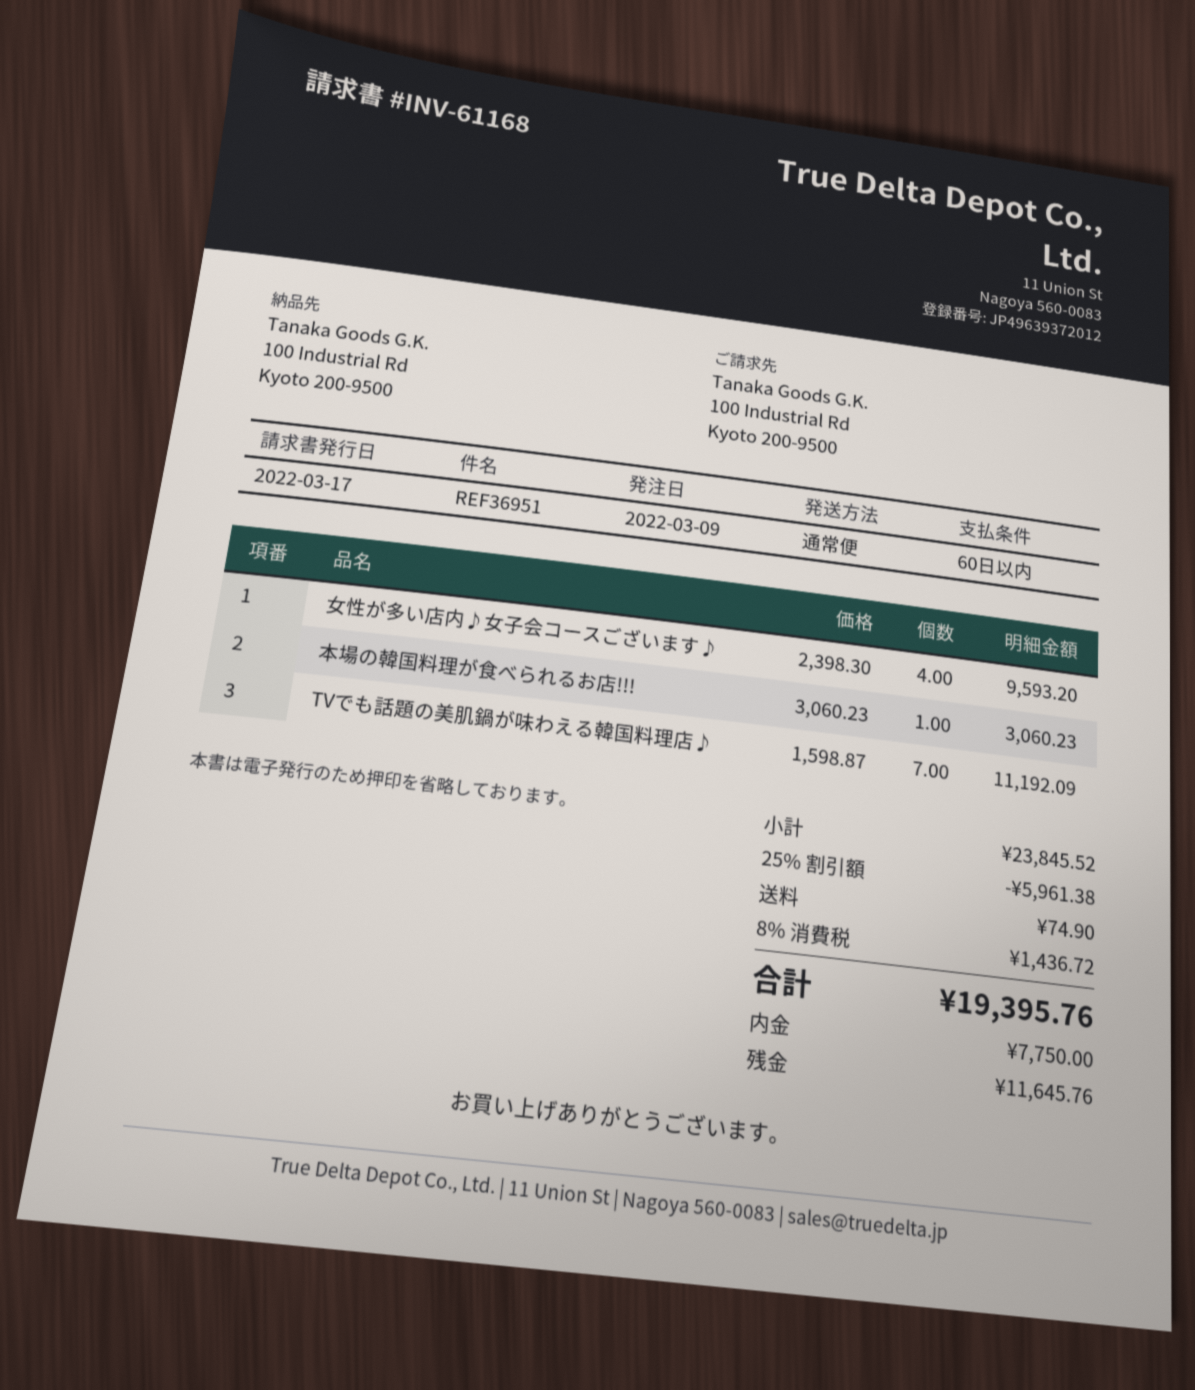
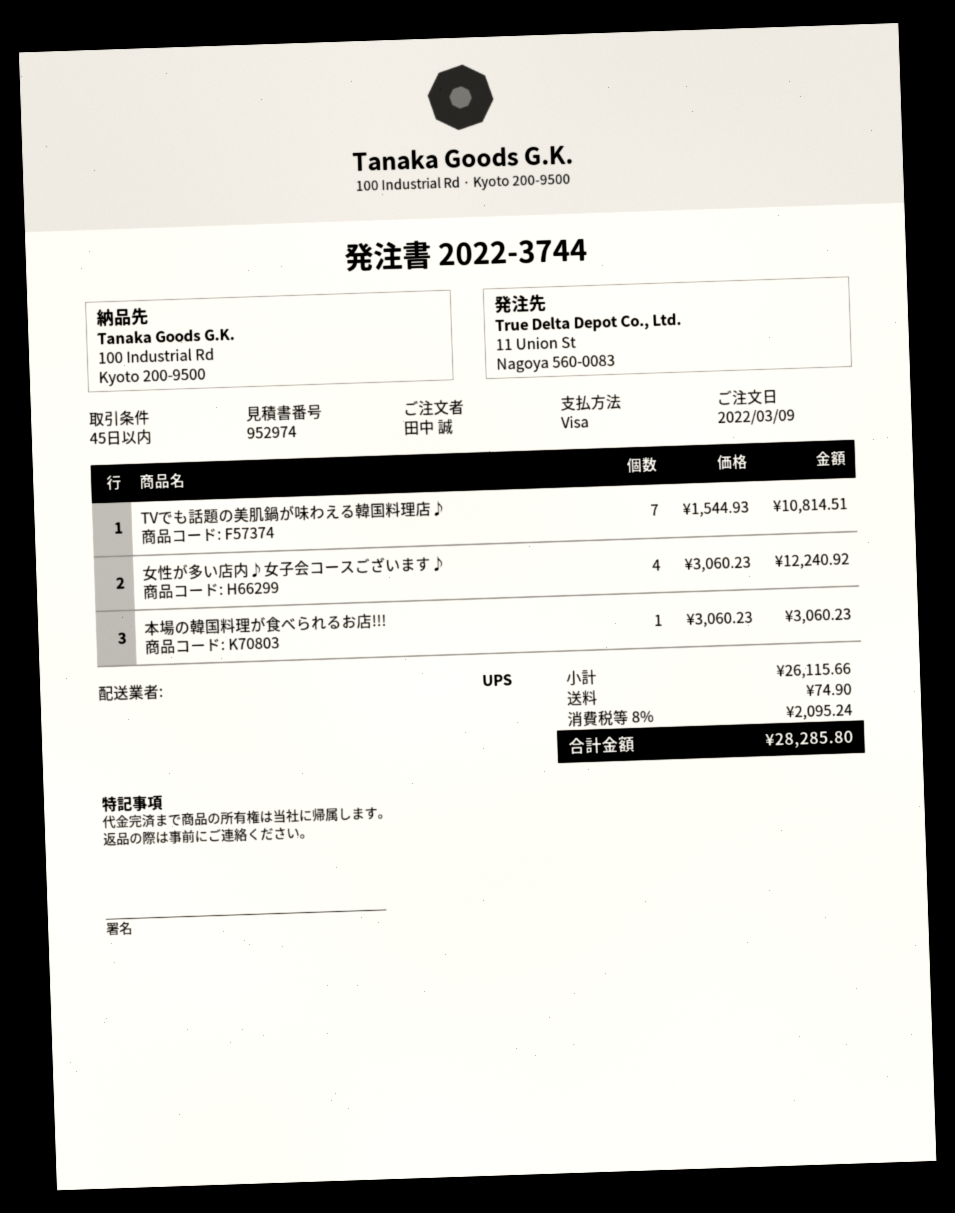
payment terms: 60 days -> 45 days
shipping method: standard -> UPS
女性が多い店内♪女子会コースございます♪: 4 x 2398.30 = 9593.20 -> 4 x 3060.23 = 12240.92
TVでも話題の美肌鍋が味わえる韓国料理店♪: 7 x 1598.87 = 11192.09 -> 7 x 1544.93 = 10814.51
subtotal: 23845.52 -> 26115.66
discount: 25% = 5961.38 -> none
tax: 8% = 1436.72 -> 8% = 2095.24
total: 19395.76 -> 28285.80

